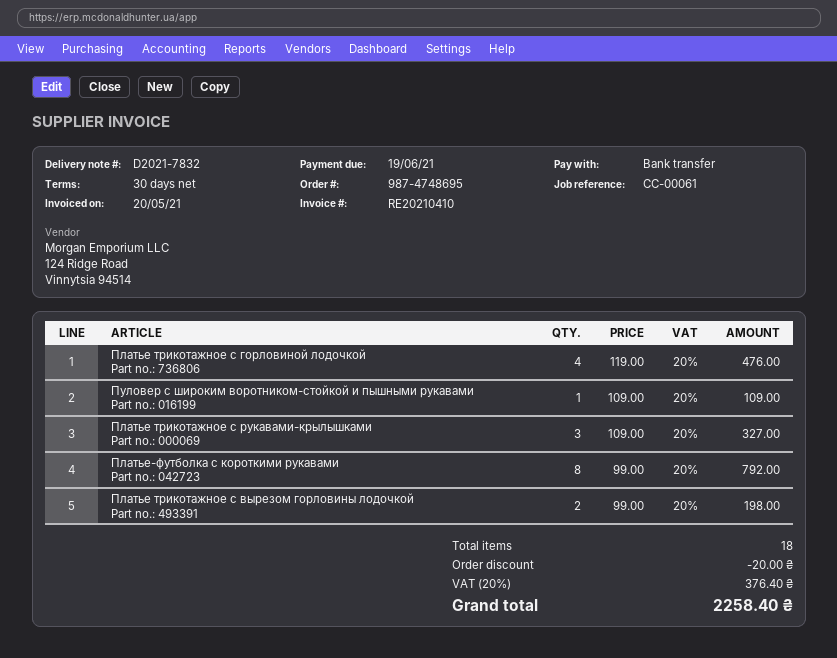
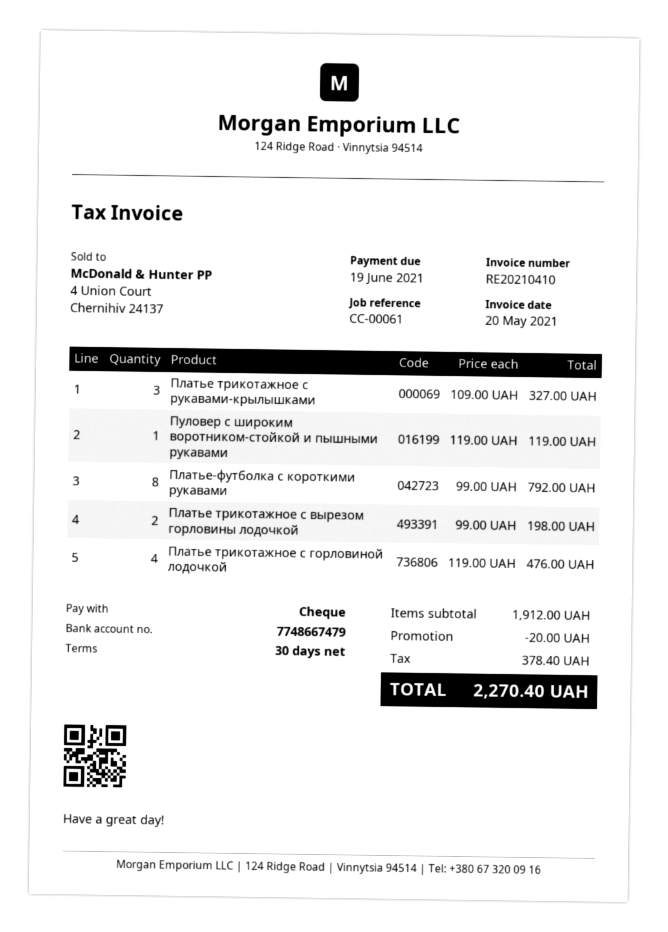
payment method: bank transfer -> cheque
Пуловер с широким воротником-стойкой и пышными рукавами: 1 x 109.00 = 109.00 -> 1 x 119.00 = 119.00
tax: 376.40 -> 378.40
total: 2258.40 -> 2270.40

